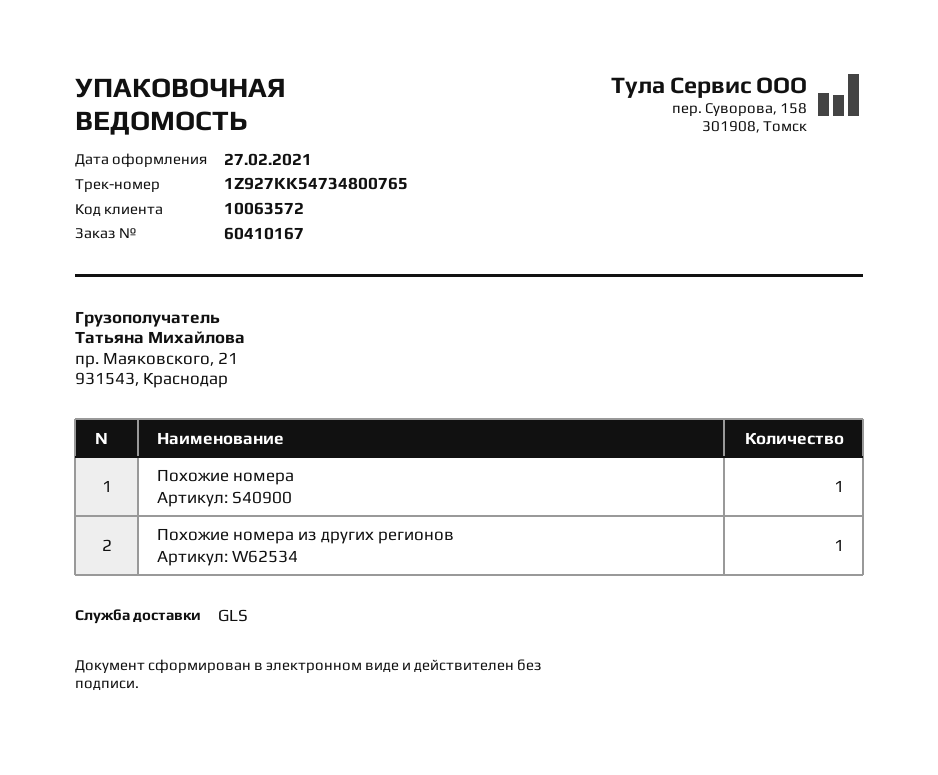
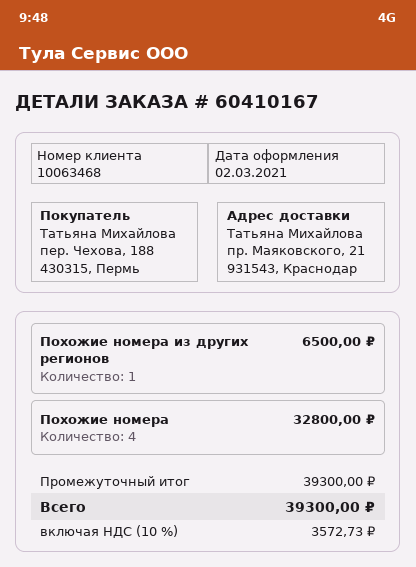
order date: 2021-02-27 -> 2021-03-02
customer number: 10063572 -> 10063468
Похожие номера: 1 -> 4

